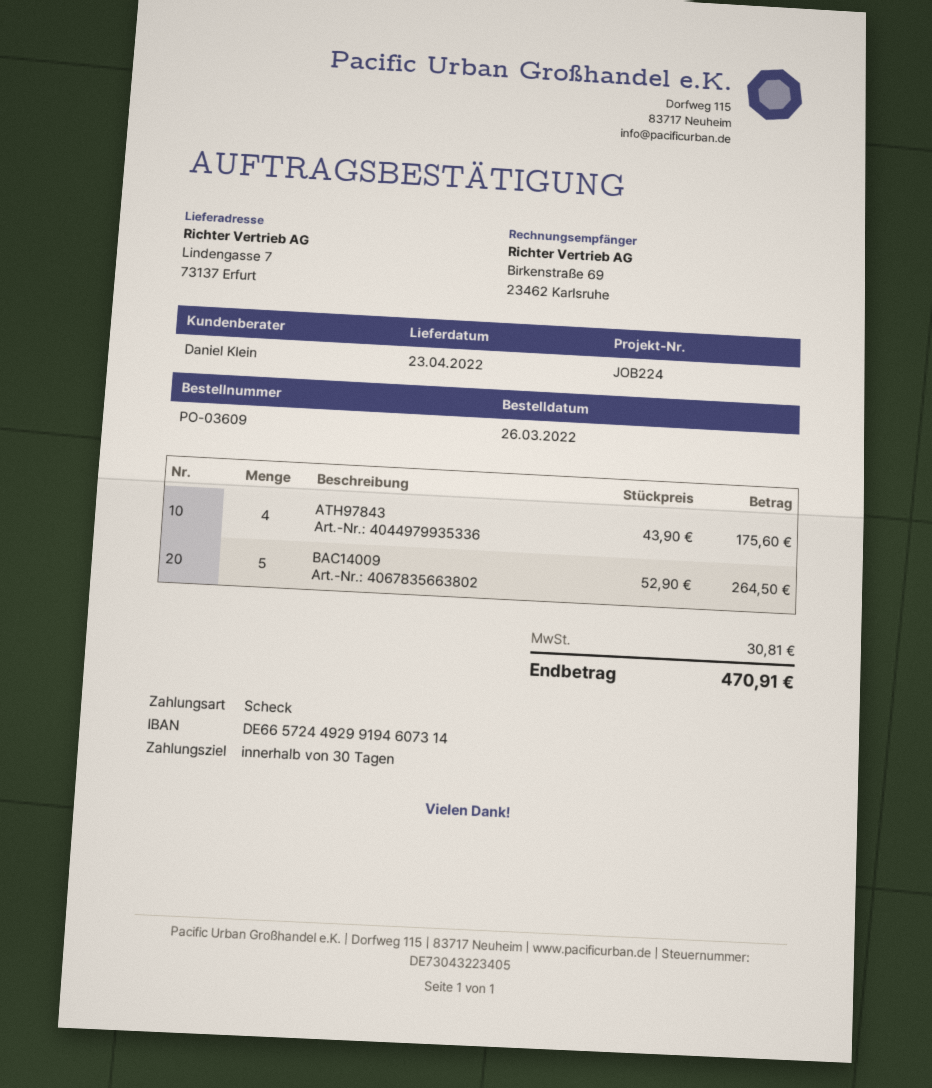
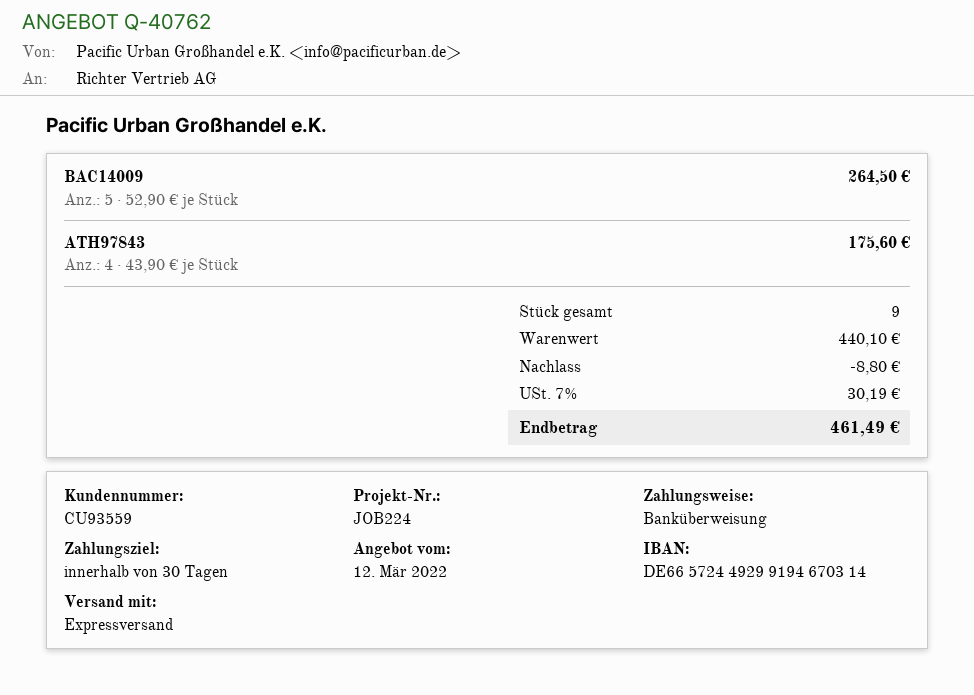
payment method: cheque -> bank transfer
bank account: DE66572449299194607314 -> DE66572449299194670314
discount: none -> 8.80
tax: 30.81 -> 30.19
total: 470.91 -> 461.49

